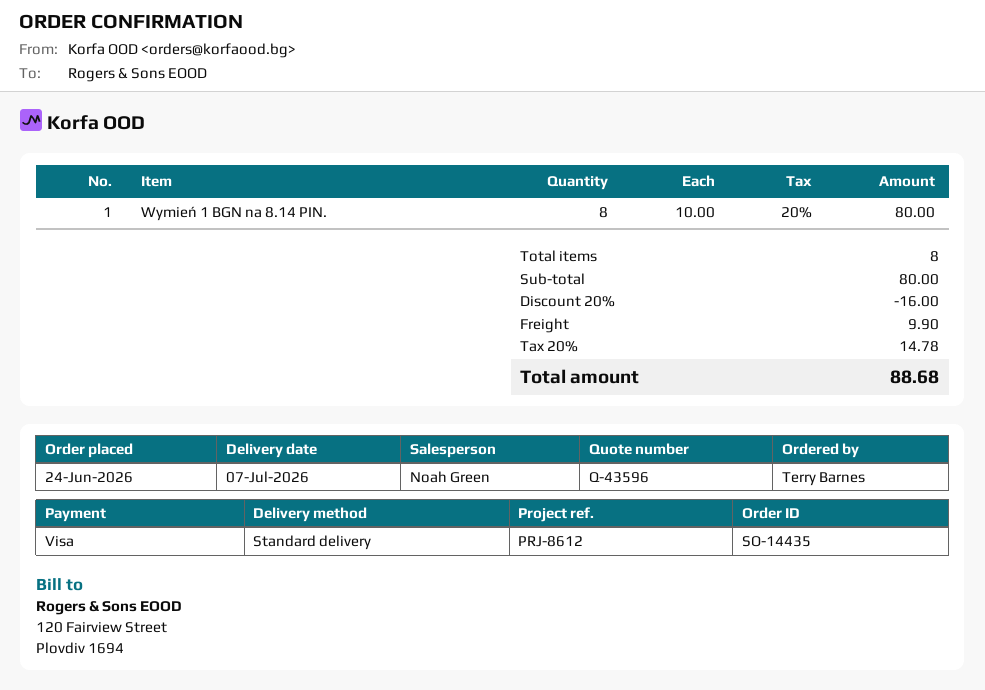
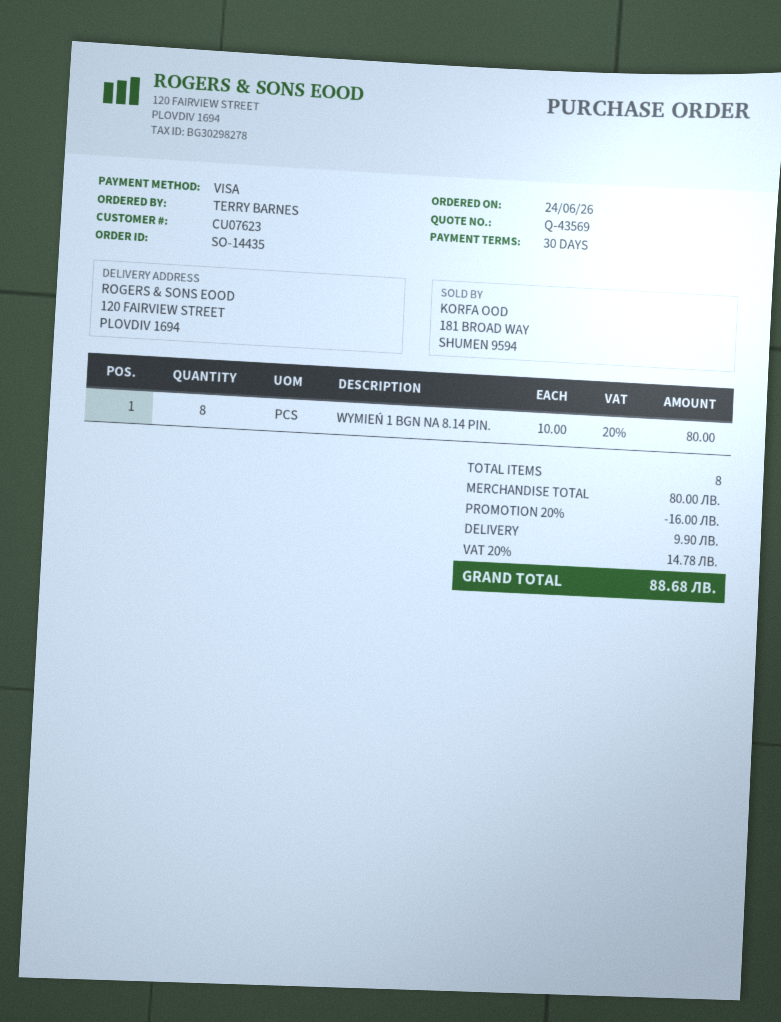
quote number: Q-43596 -> Q-43569

